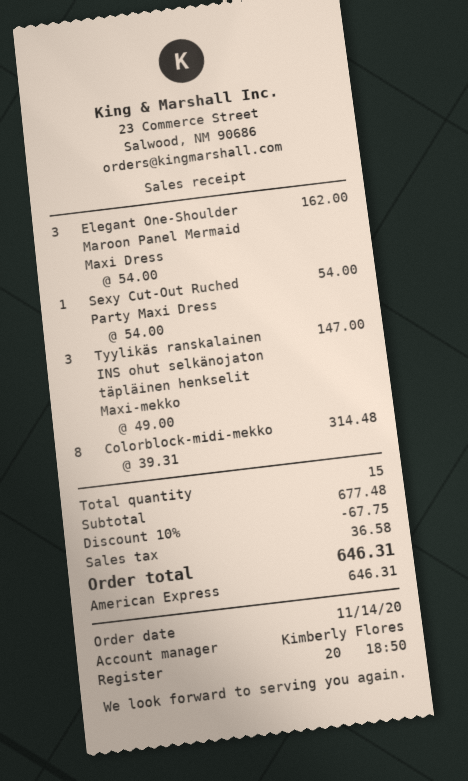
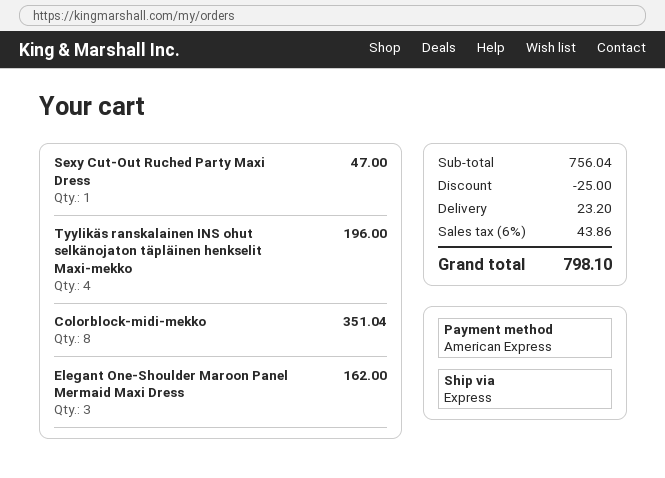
Sexy Cut-Out Ruched Party Maxi Dress: 1 for 54.00 -> 1 for 47.00
Tyylikäs ranskalainen INS ohut selkänojaton täpläinen henkselit Maxi-mekko: 3 for 147.00 -> 4 for 196.00
Colorblock-midi-mekko: 8 for 314.48 -> 8 for 351.04
subtotal: 677.48 -> 756.04
discount: 67.75 -> 25.00
shipping: none -> 23.20
tax: 36.58 -> 43.86
total: 646.31 -> 798.10

